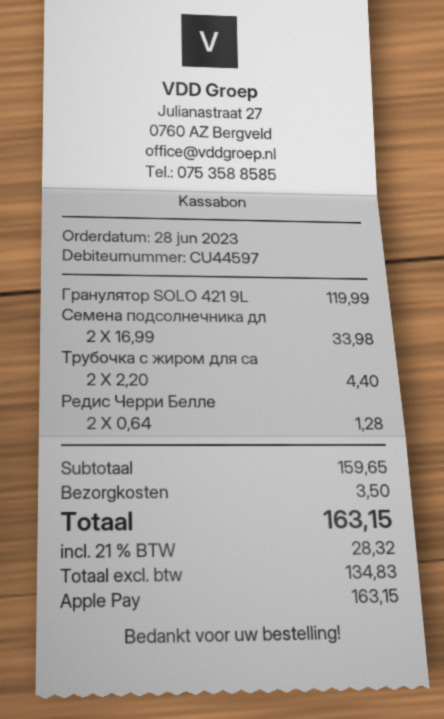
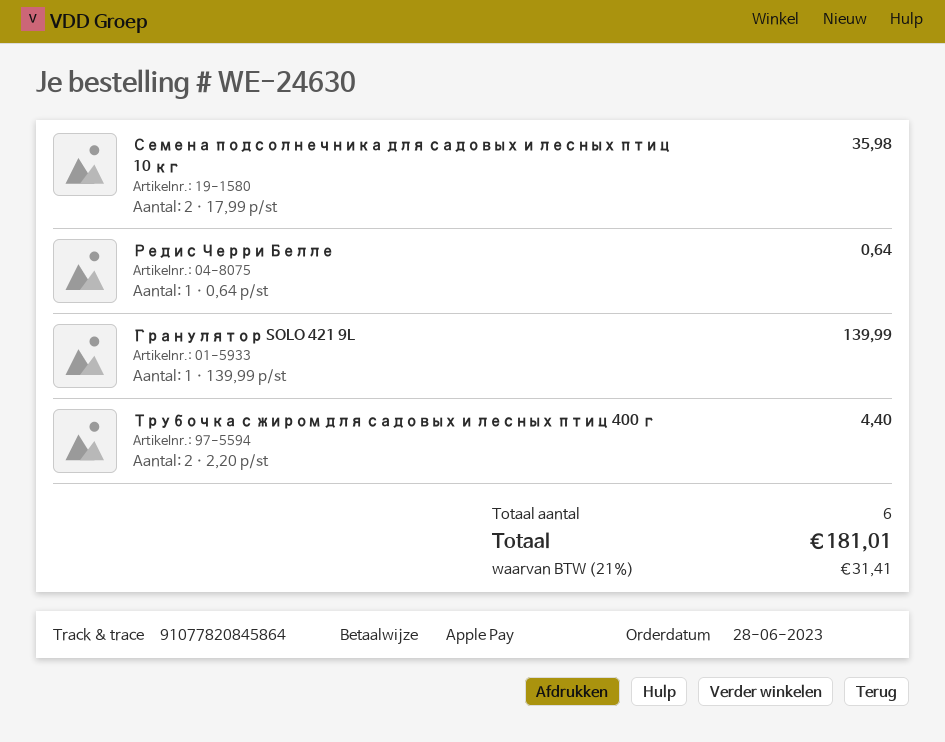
Гранулятор SOLO 421 9L: 1 x 119.99 = 119.99 -> 1 x 139.99 = 139.99
Семена подсолнечника дл: 2 x 16.99 = 33.98 -> 2 x 17.99 = 35.98
Редис Черри Белле: 2 x 0.64 = 1.28 -> 1 x 0.64 = 0.64
shipping: 3.50 -> none
tax: 21% = 28.32 -> 21% = 31.41
total: 163.15 -> 181.01

